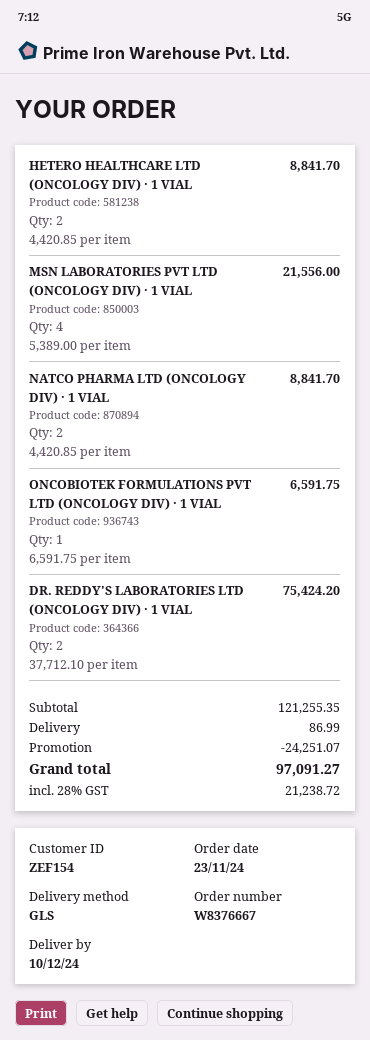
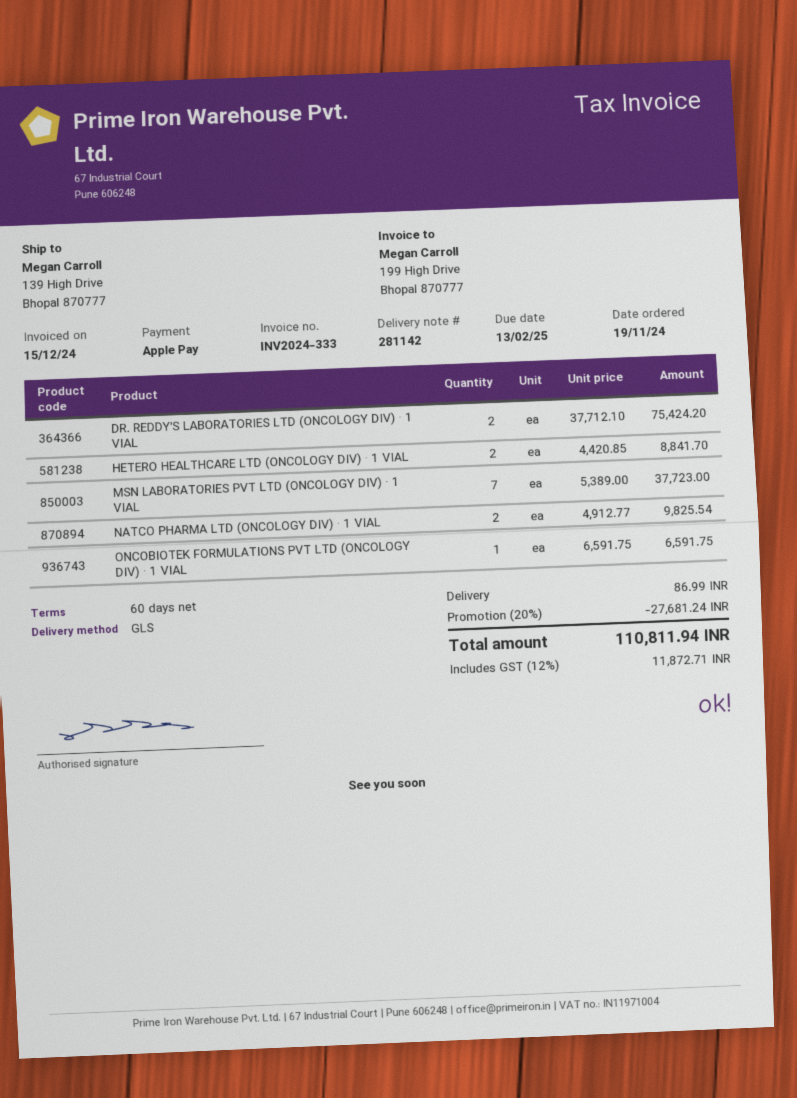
order date: 2024-11-23 -> 2024-11-19
MSN LABORATORIES PVT LTD (ONCOLOGY DIV) · 1 VIAL: 4 x 5389.00 = 21556.00 -> 7 x 5389.00 = 37723.00
NATCO PHARMA LTD (ONCOLOGY DIV) · 1 VIAL: 2 x 4420.85 = 8841.70 -> 2 x 4912.77 = 9825.54
discount: 24251.07 -> 27681.24
tax: 28% = 21238.72 -> 12% = 11872.71
total: 97091.27 -> 110811.94

